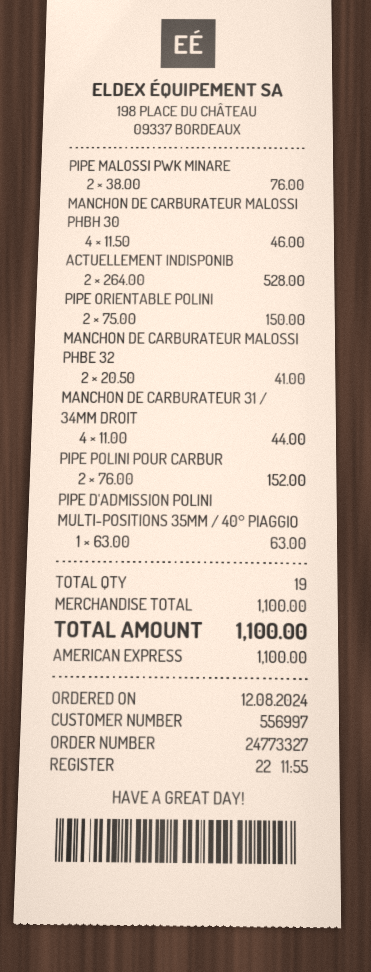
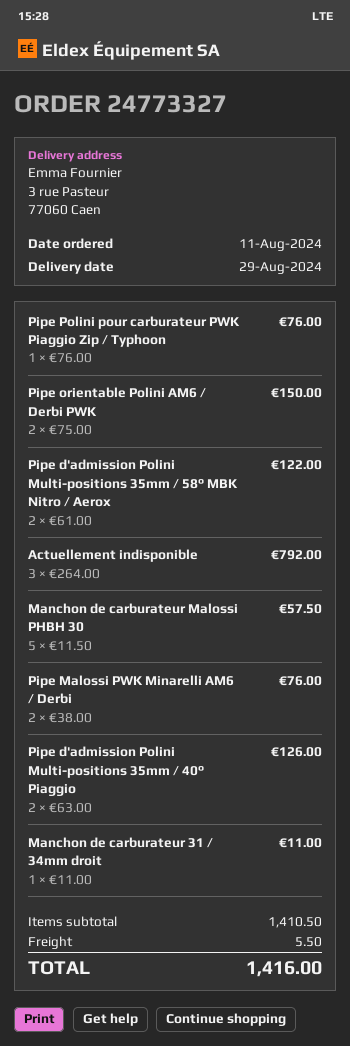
order date: 2024-08-12 -> 2024-08-11
MANCHON DE CARBURATEUR MALOSSI PHBH 30: 4 x 11.50 = 46.00 -> 5 x 11.50 = 57.50
ACTUELLEMENT INDISPONIB: 2 x 264.00 = 528.00 -> 3 x 264.00 = 792.00
MANCHON DE CARBURATEUR MALOSSI PHBE 32: 2 x 20.50 = 41.00 -> none
MANCHON DE CARBURATEUR 31 / 34MM DROIT: 4 x 11.00 = 44.00 -> 1 x 11.00 = 11.00
PIPE POLINI POUR CARBUR: 2 x 76.00 = 152.00 -> 1 x 76.00 = 76.00
PIPE D'ADMISSION POLINI MULTI-POSITIONS 35MM / 40° PIAGGIO: 1 x 63.00 = 63.00 -> 2 x 63.00 = 126.00
Pipe d'admission Polini Multi-positions 35mm / 58° MBK Nitro / Aerox: none -> 2 x 61.00 = 122.00
subtotal: 1100.00 -> 1410.50
shipping: none -> 5.50
total: 1100.00 -> 1416.00

